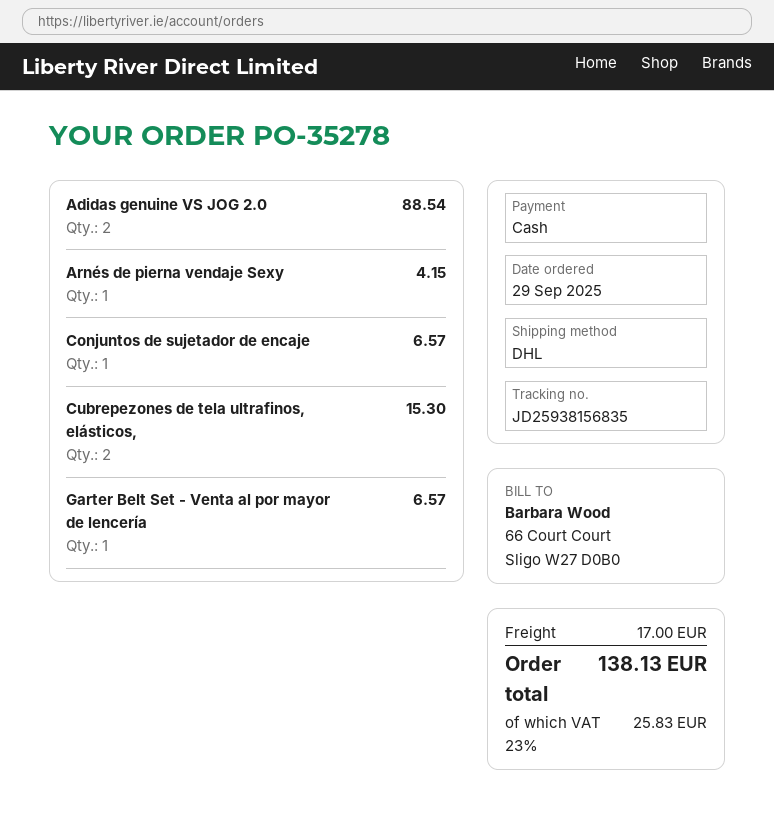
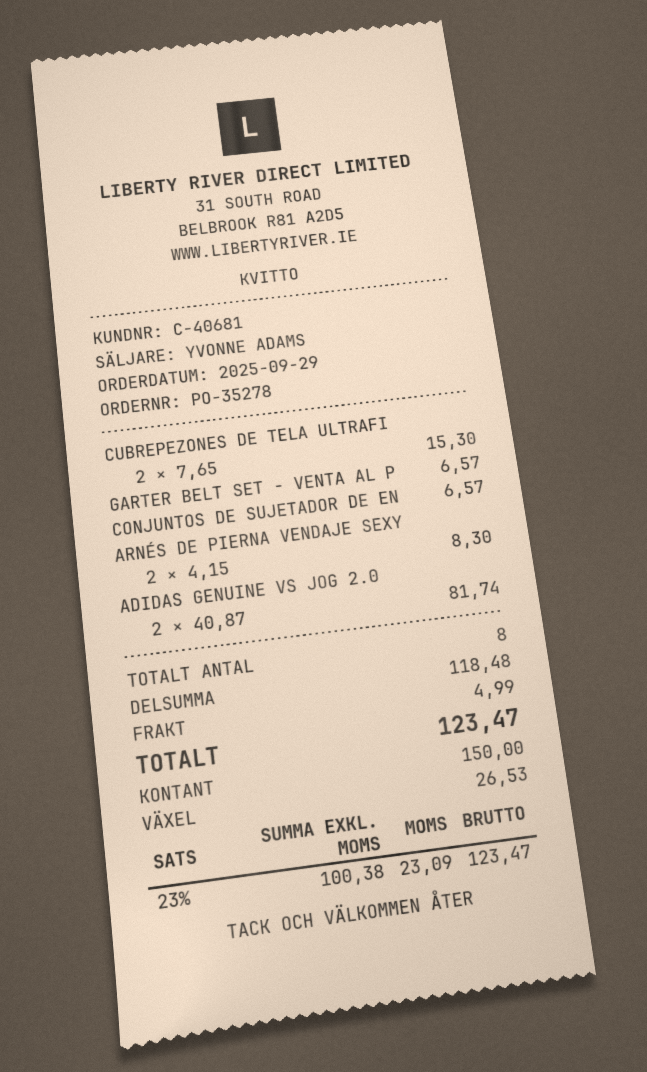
Adidas genuine VS JOG 2.0: 2 for 88.54 -> 2 for 81.74
Arnés de pierna vendaje Sexy: 1 for 4.15 -> 2 for 8.30
shipping: 17.00 -> 4.99
tax: 23% = 25.83 -> 23% = 23.09
total: 138.13 -> 123.47

